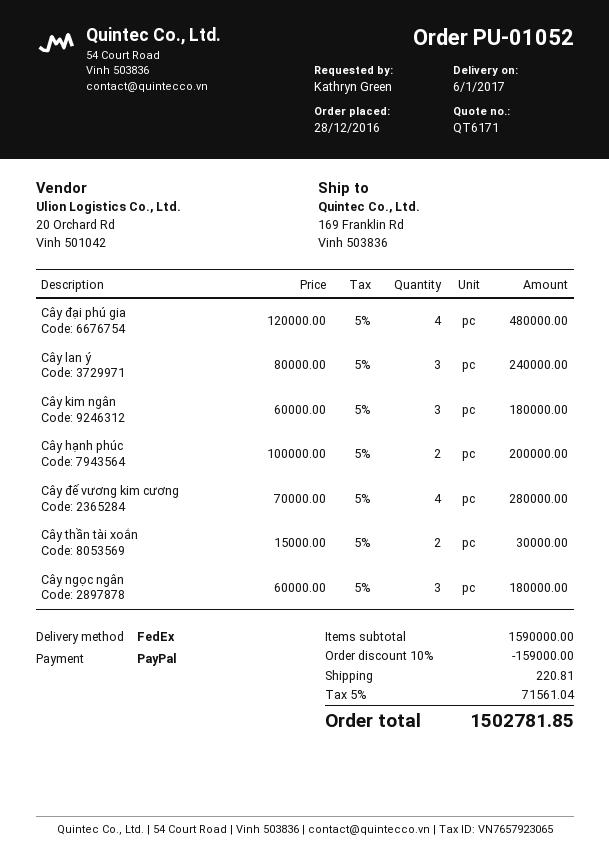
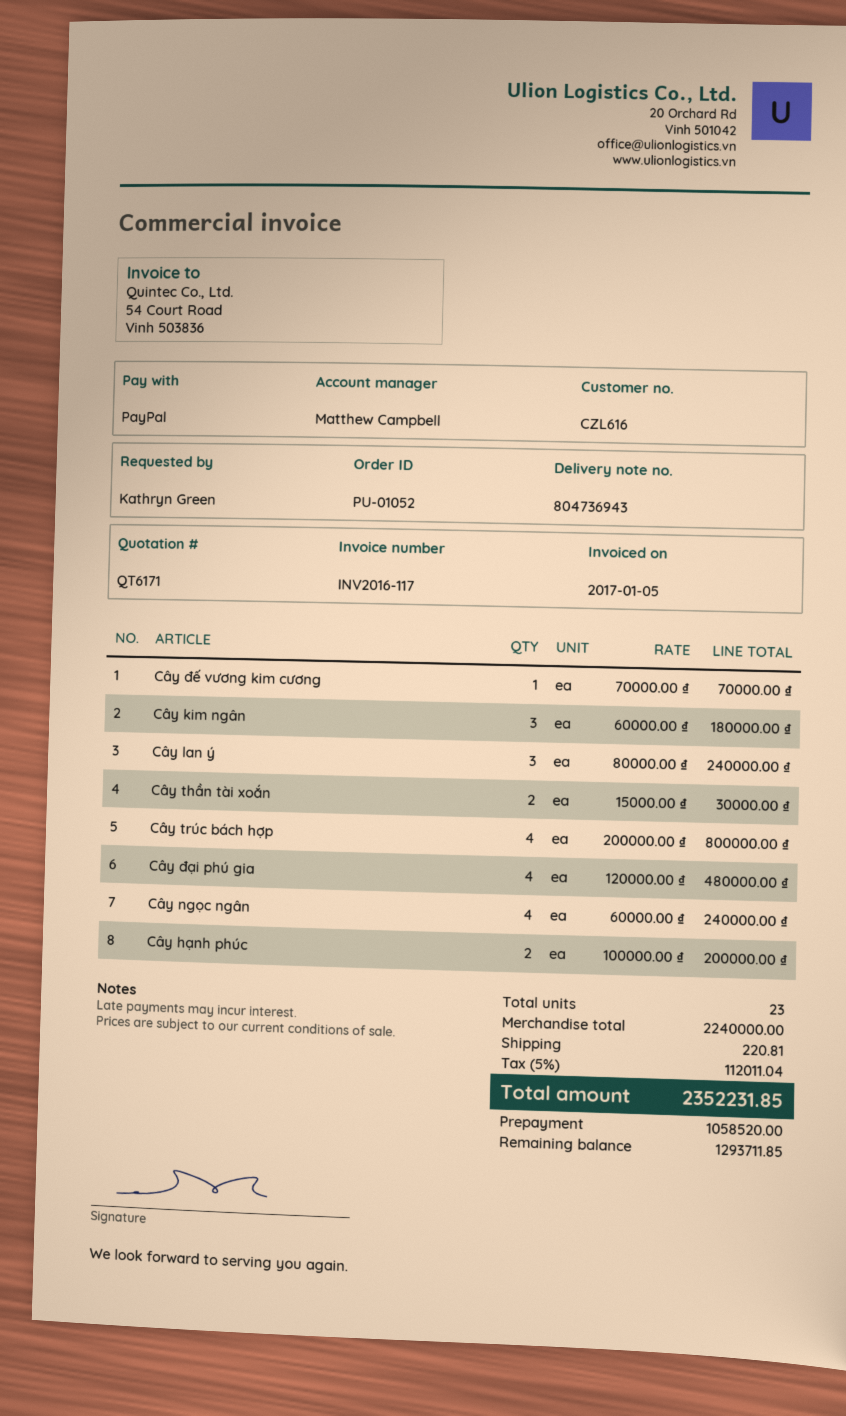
Cây đế vương kim cương: 4 x 70000.00 = 280000.00 -> 1 x 70000.00 = 70000.00
Cây ngọc ngân: 3 x 60000.00 = 180000.00 -> 4 x 60000.00 = 240000.00
Cây trúc bách hợp: none -> 4 x 200000.00 = 800000.00
subtotal: 1590000.00 -> 2240000.00
discount: 10% = 159000.00 -> none
tax: 5% = 71561.04 -> 5% = 112011.04
total: 1502781.85 -> 2352231.85

